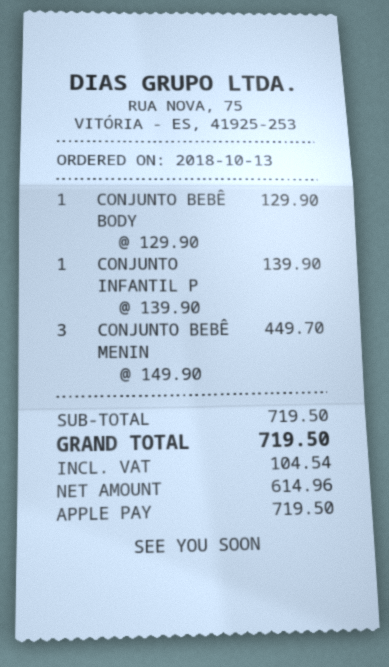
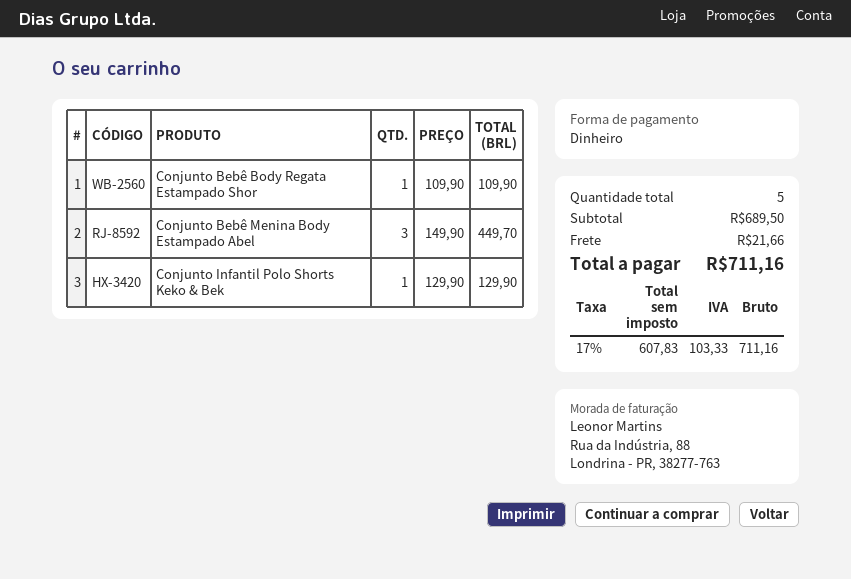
payment method: Apple Pay -> cash
CONJUNTO BEBÊ BODY: 1 x 129.90 = 129.90 -> 1 x 109.90 = 109.90
CONJUNTO INFANTIL P: 1 x 139.90 = 139.90 -> 1 x 129.90 = 129.90
subtotal: 719.50 -> 689.50
shipping: none -> 21.66
net: 614.96 -> 607.83
tax: 104.54 -> 103.33
total: 719.50 -> 711.16

